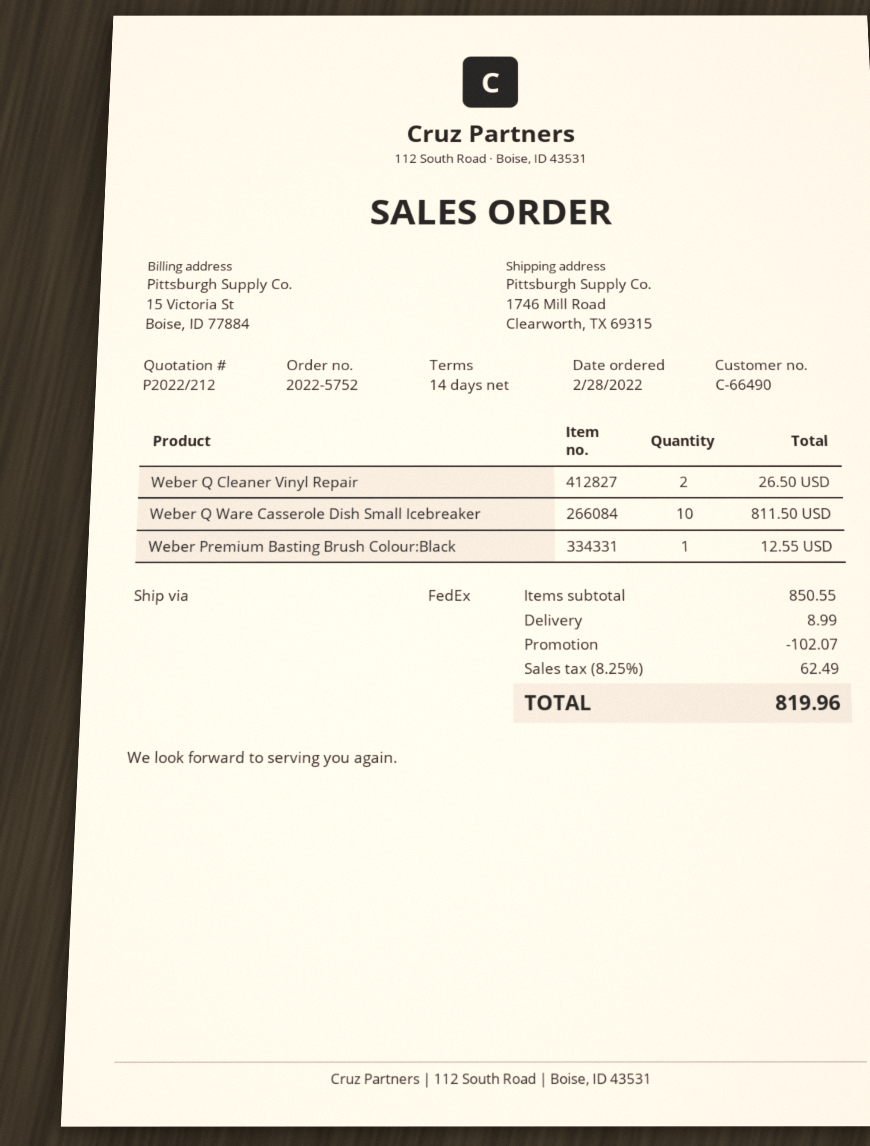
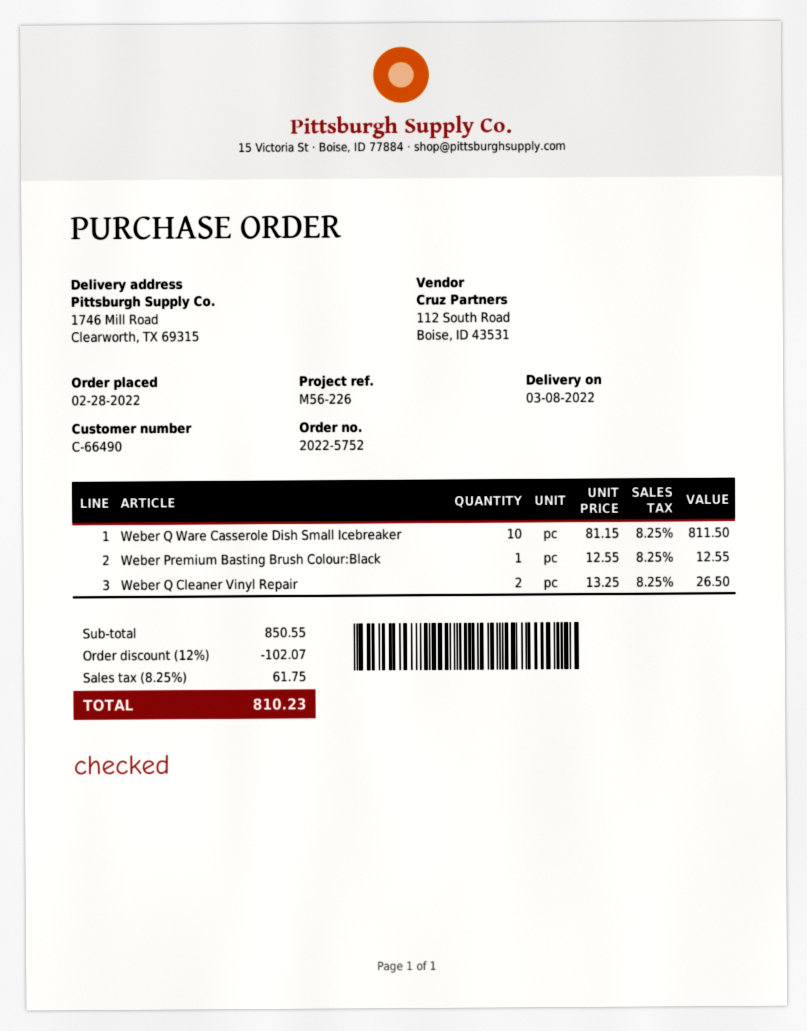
shipping: 8.99 -> none
tax: 8.25% = 62.49 -> 8.25% = 61.75
total: 819.96 -> 810.23

